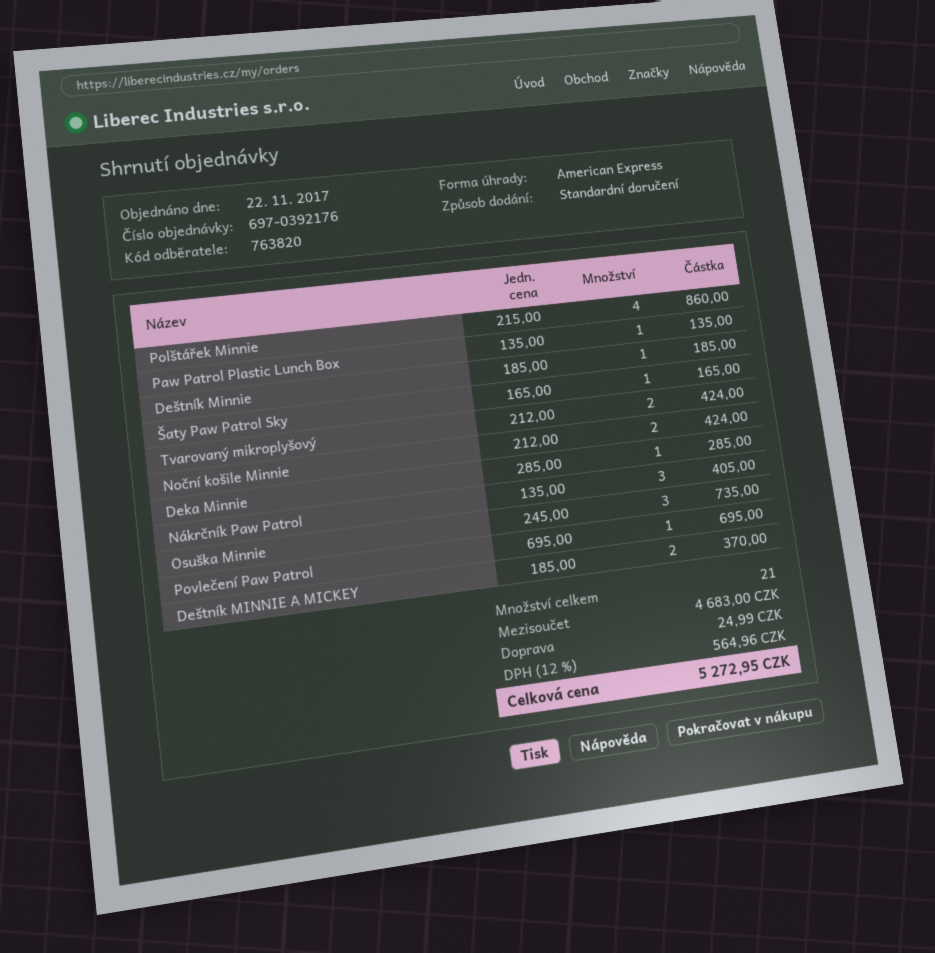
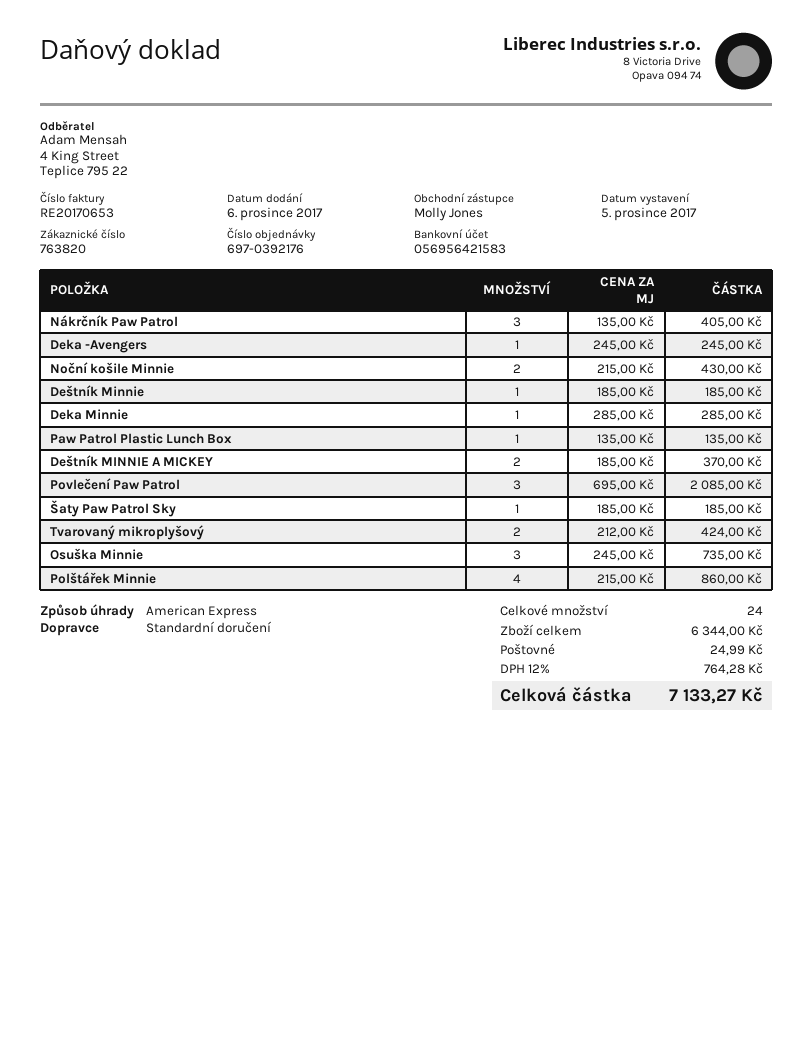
Šaty Paw Patrol Sky: 1 x 165.00 = 165.00 -> 1 x 185.00 = 185.00
Noční košile Minnie: 2 x 212.00 = 424.00 -> 2 x 215.00 = 430.00
Povlečení Paw Patrol: 1 x 695.00 = 695.00 -> 3 x 695.00 = 2085.00
Deka -Avengers: none -> 1 x 245.00 = 245.00
total quantity: 21 -> 24
subtotal: 4683.00 -> 6344.00
tax: 12% = 564.96 -> 12% = 764.28
total: 5272.95 -> 7133.27

